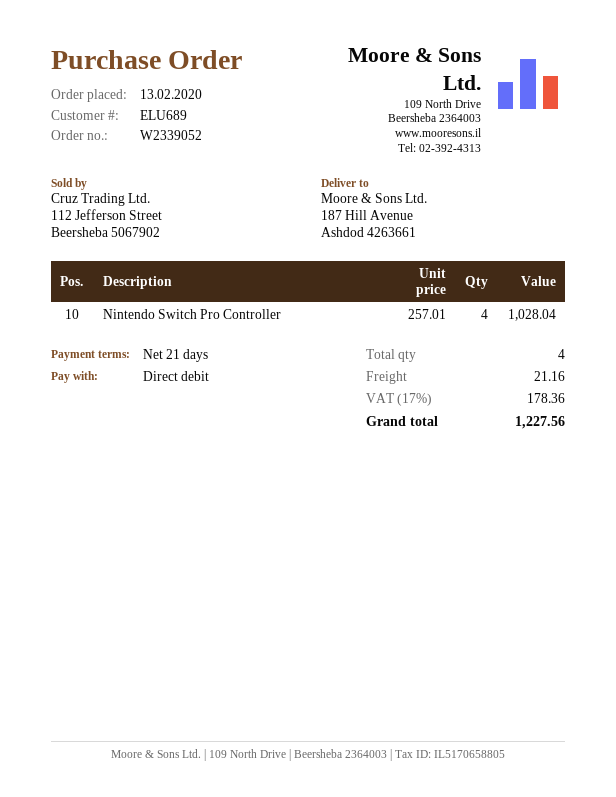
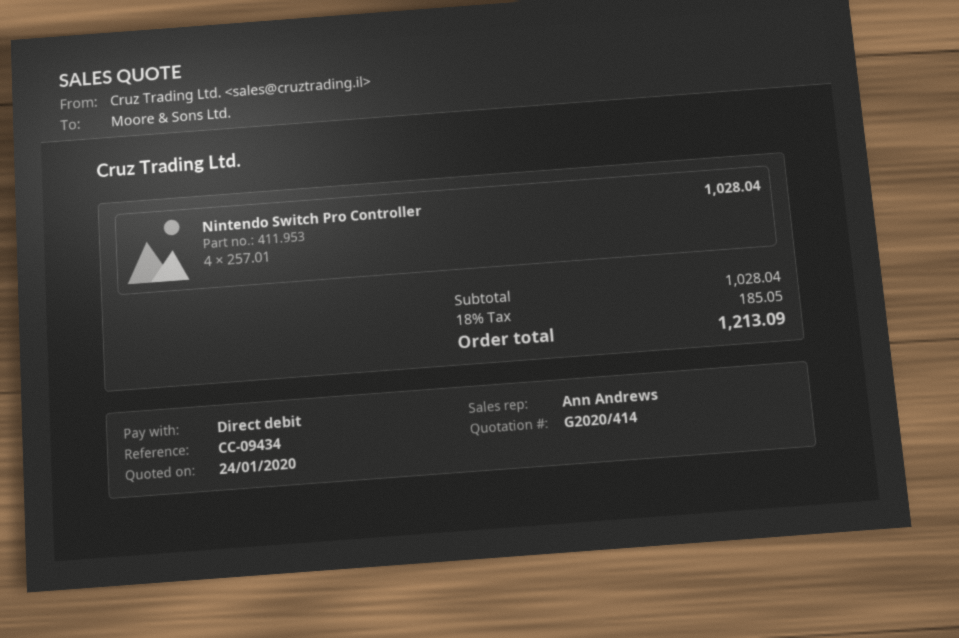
shipping: 21.16 -> none
tax: 17% = 178.36 -> 18% = 185.05
total: 1227.56 -> 1213.09

